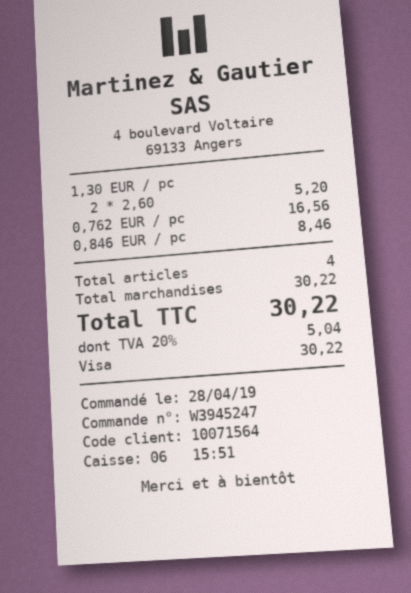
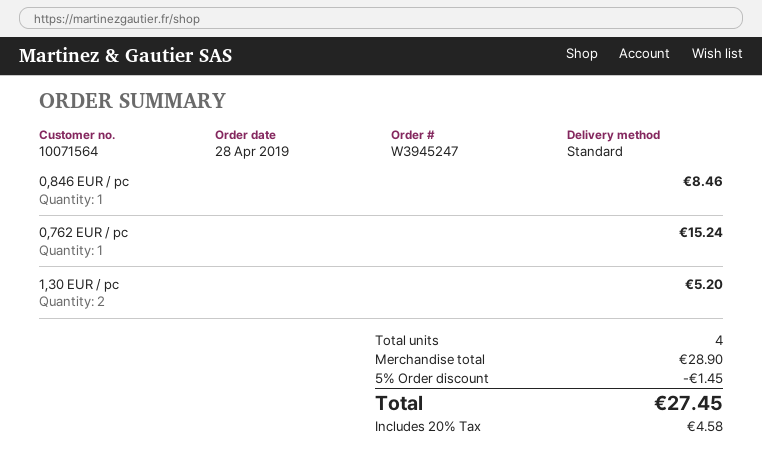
0,762 EUR / pc: 1 for 16.56 -> 1 for 15.24
subtotal: 30.22 -> 28.90
discount: none -> 5% = 1.45
tax: 20% = 5.04 -> 20% = 4.58
total: 30.22 -> 27.45

